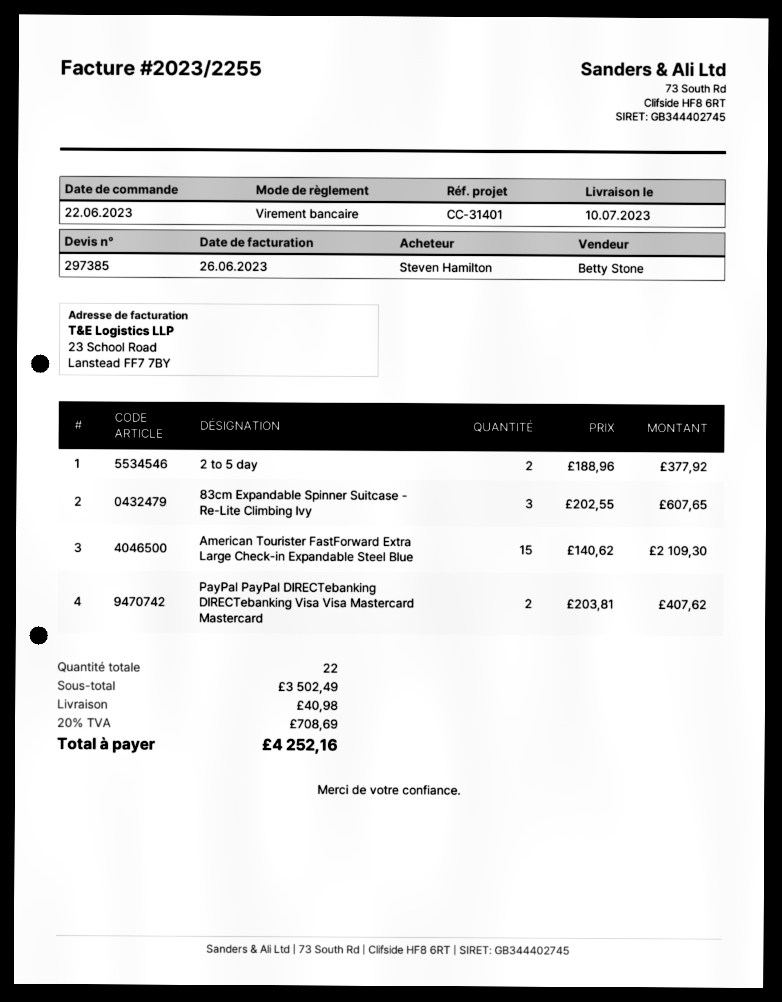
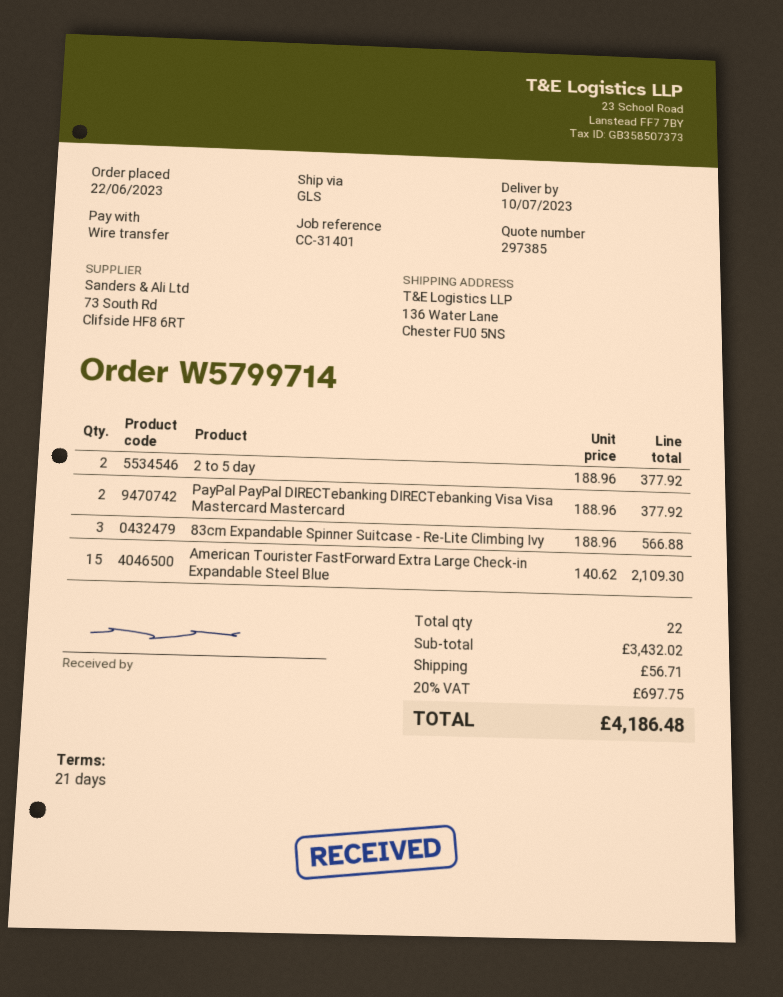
83cm Expandable Spinner Suitcase - Re-Lite Climbing Ivy: 3 x 202.55 = 607.65 -> 3 x 188.96 = 566.88
PayPal PayPal DIRECTebanking DIRECTebanking Visa Visa Mastercard Mastercard: 2 x 203.81 = 407.62 -> 2 x 188.96 = 377.92
subtotal: 3502.49 -> 3432.02
shipping: 40.98 -> 56.71
tax: 20% = 708.69 -> 20% = 697.75
total: 4252.16 -> 4186.48

